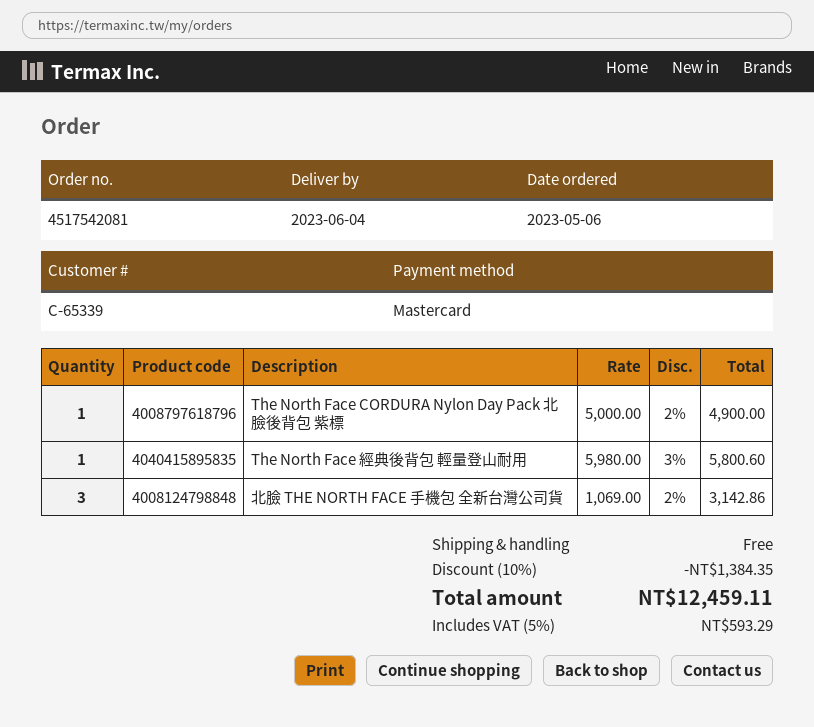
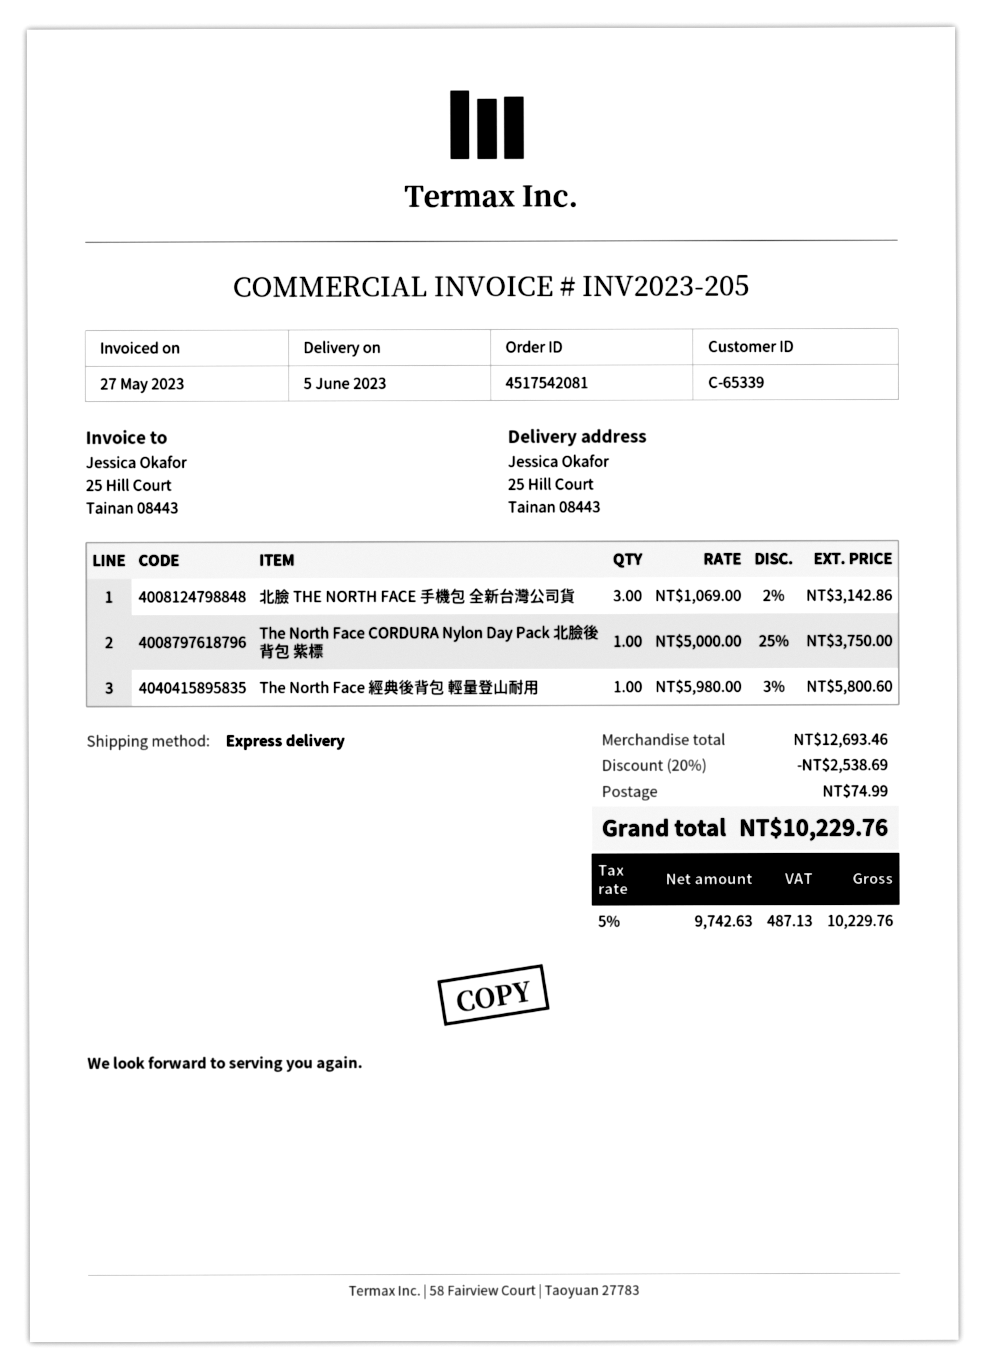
delivery date: 2023-06-04 -> 2023-06-05
The North Face CORDURA Nylon Day Pack 北臉後背包 紫標: 1 x 5000.00 - 2% = 4900.00 -> 1 x 5000.00 - 25% = 3750.00
discount: 10% = 1384.35 -> 20% = 2538.69
shipping: 0.00 -> 74.99
tax: 5% = 593.29 -> 5% = 487.13
total: 12459.11 -> 10229.76

